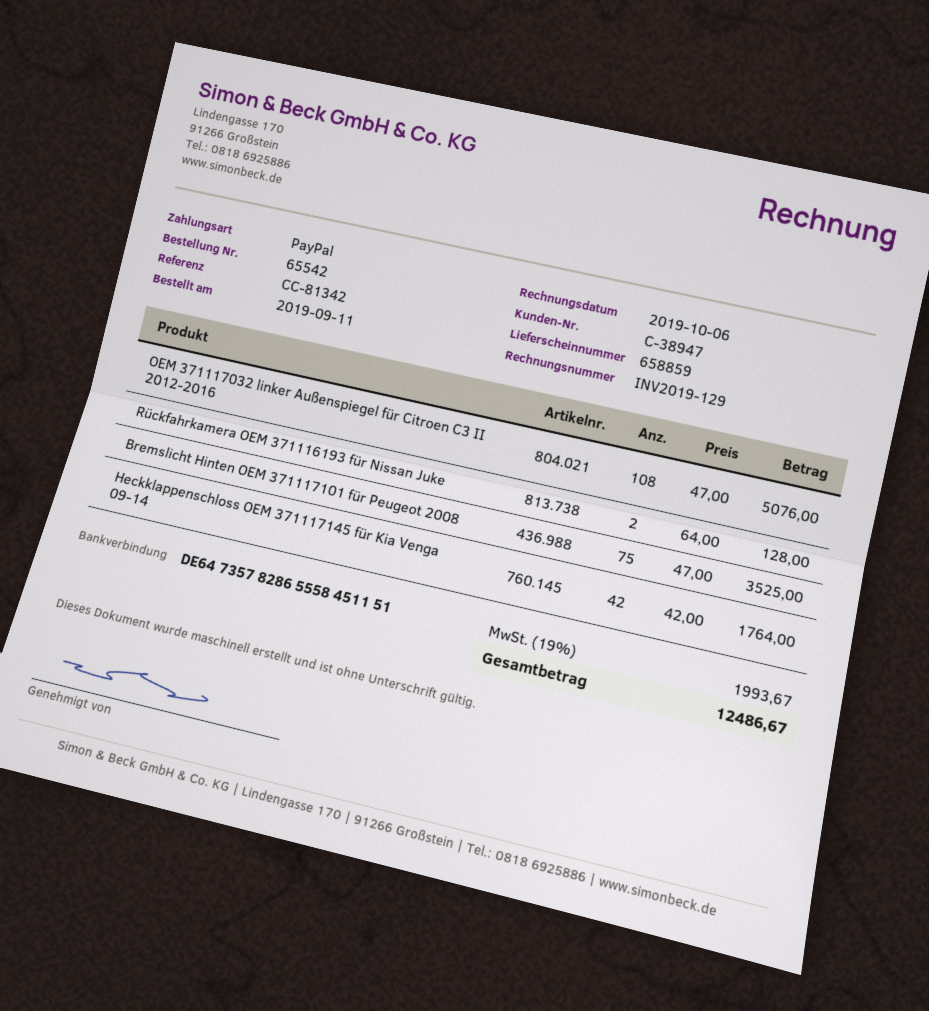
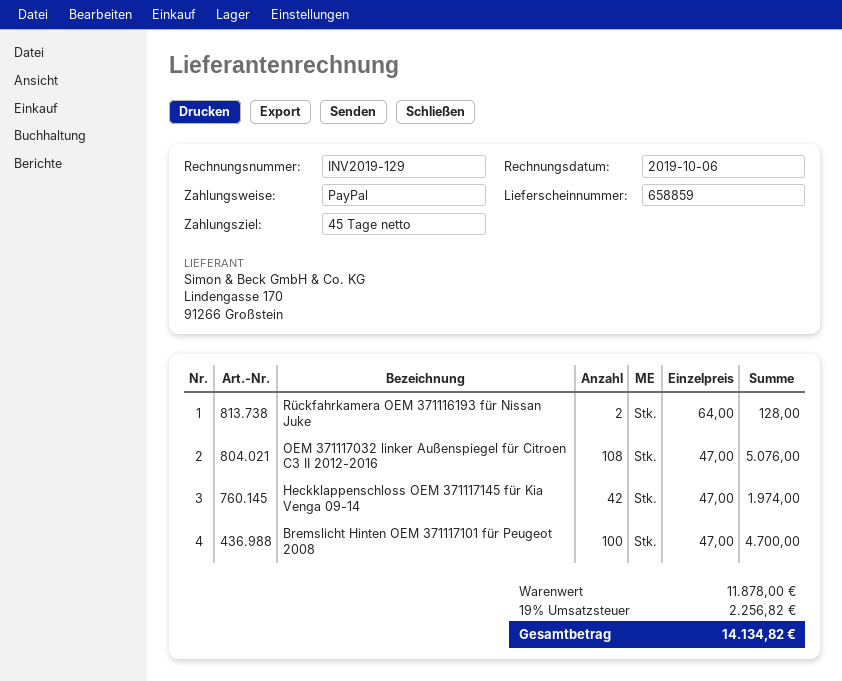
Bremslicht Hinten OEM 371117101 für Peugeot 2008: 75 x 47.00 = 3525.00 -> 100 x 47.00 = 4700.00
Heckklappenschloss OEM 371117145 für Kia Venga 09-14: 42 x 42.00 = 1764.00 -> 42 x 47.00 = 1974.00
tax: 19% = 1993.67 -> 19% = 2256.82
total: 12486.67 -> 14134.82

